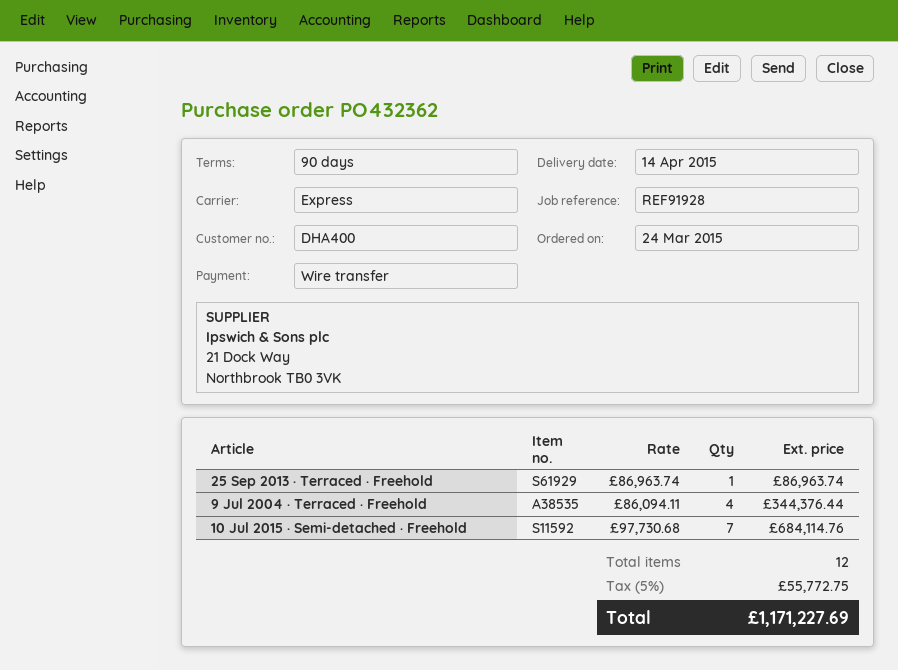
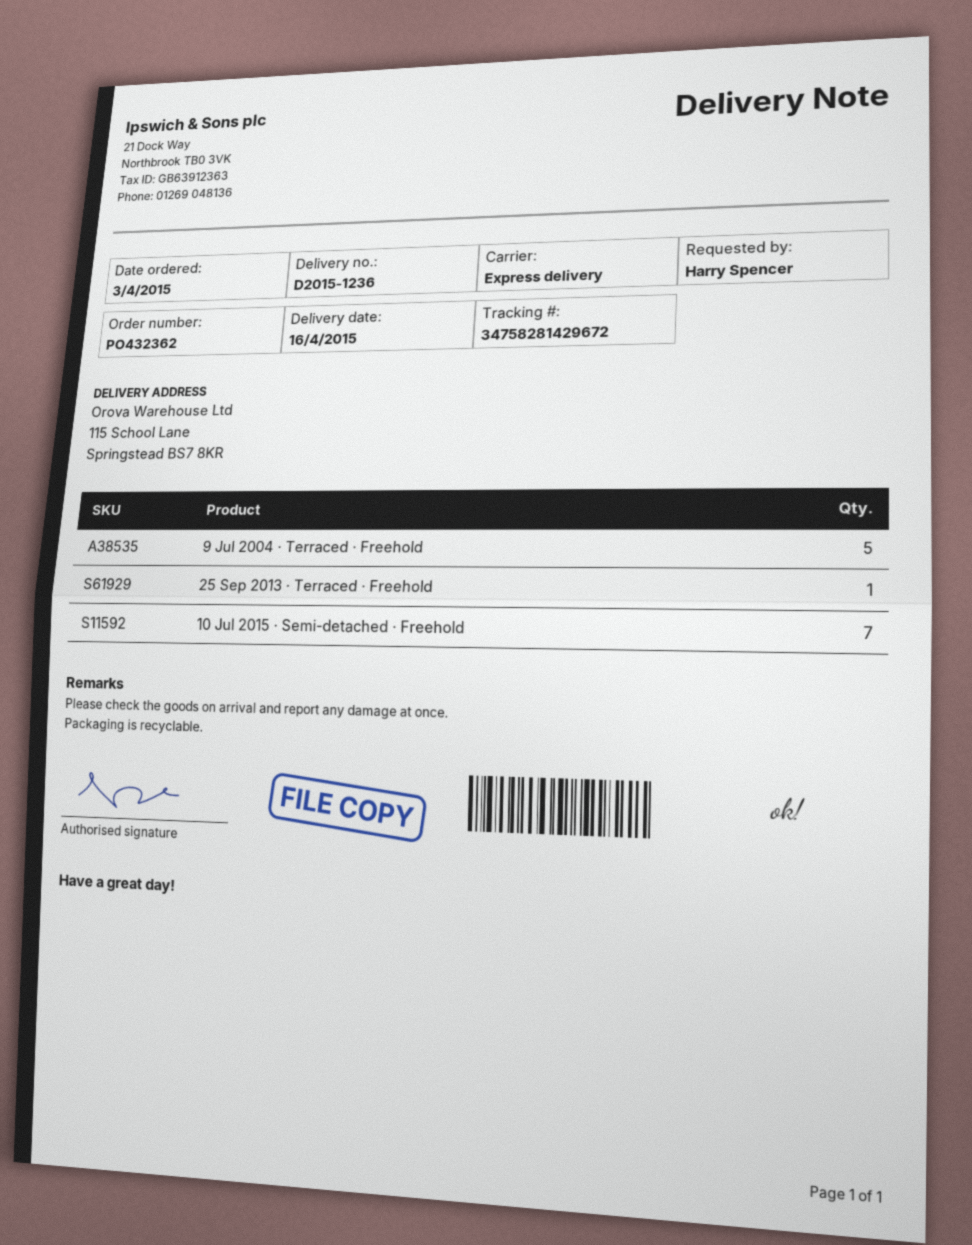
order date: 2015-03-24 -> 2015-04-03
delivery date: 2015-04-14 -> 2015-04-16
9 Jul 2004 · Terraced · Freehold: 4 -> 5

